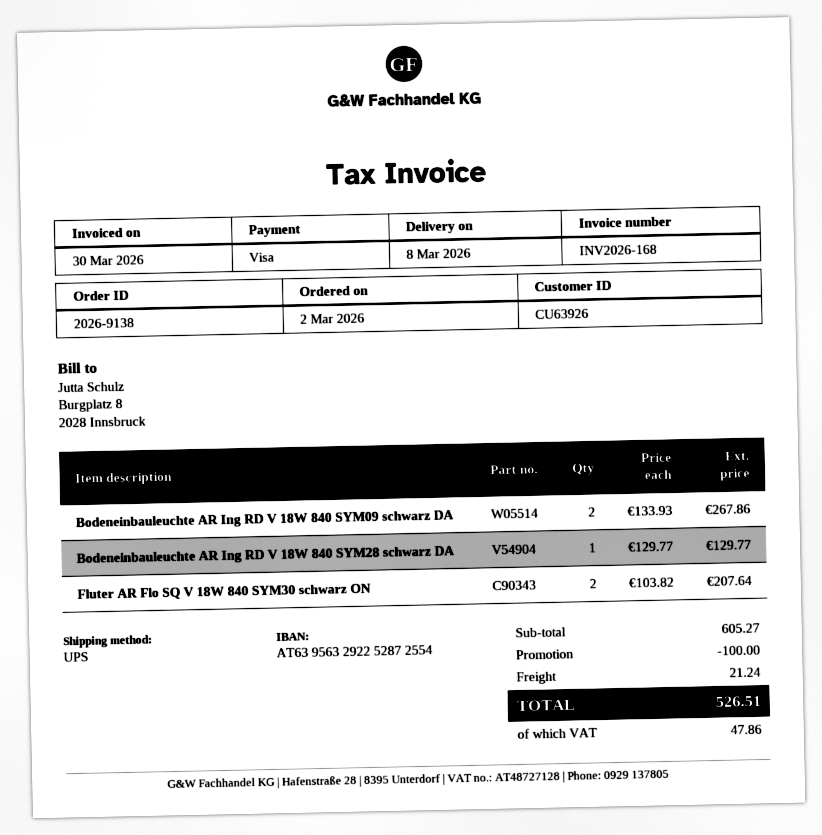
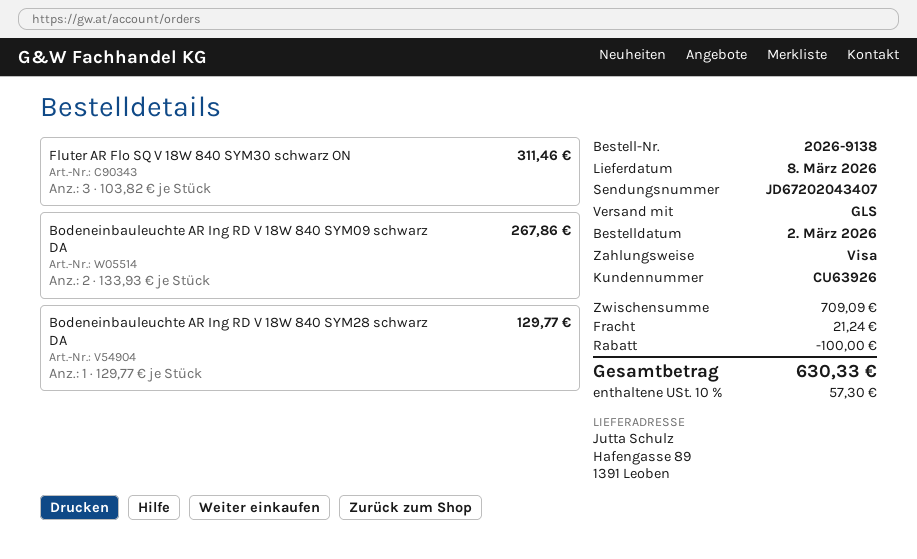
shipping method: UPS -> GLS
Fluter AR Flo SQ V 18W 840 SYM30 schwarz ON: 2 x 103.82 = 207.64 -> 3 x 103.82 = 311.46
subtotal: 605.27 -> 709.09
tax: 47.86 -> 57.30
total: 526.51 -> 630.33

